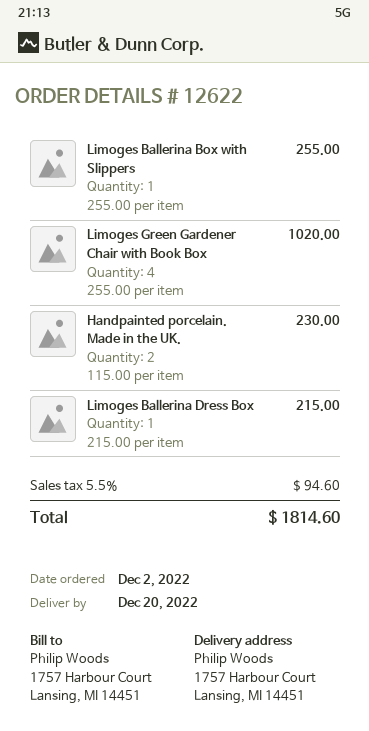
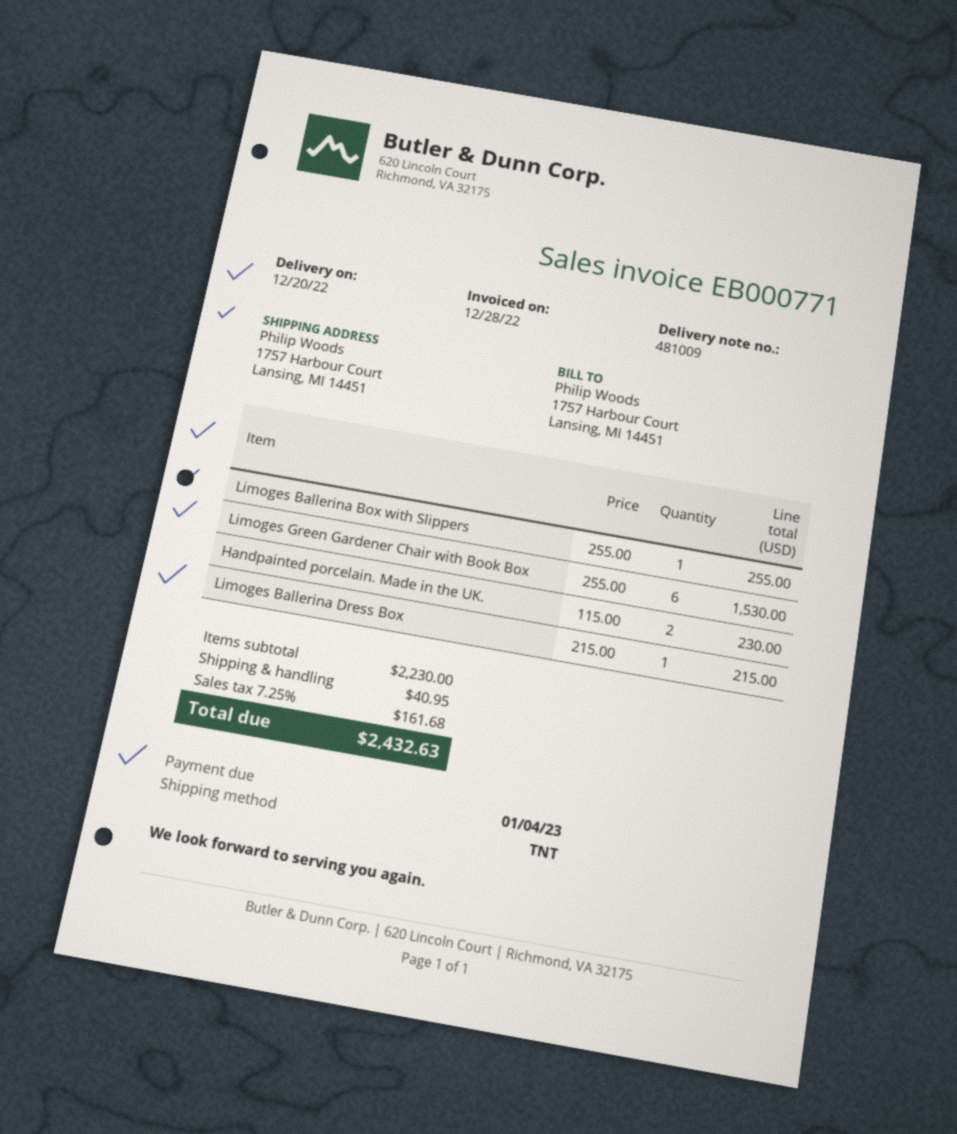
Limoges Green Gardener Chair with Book Box: 4 x 255.00 = 1020.00 -> 6 x 255.00 = 1530.00
shipping: none -> 40.95
tax: 5.5% = 94.60 -> 7.25% = 161.68
total: 1814.60 -> 2432.63

